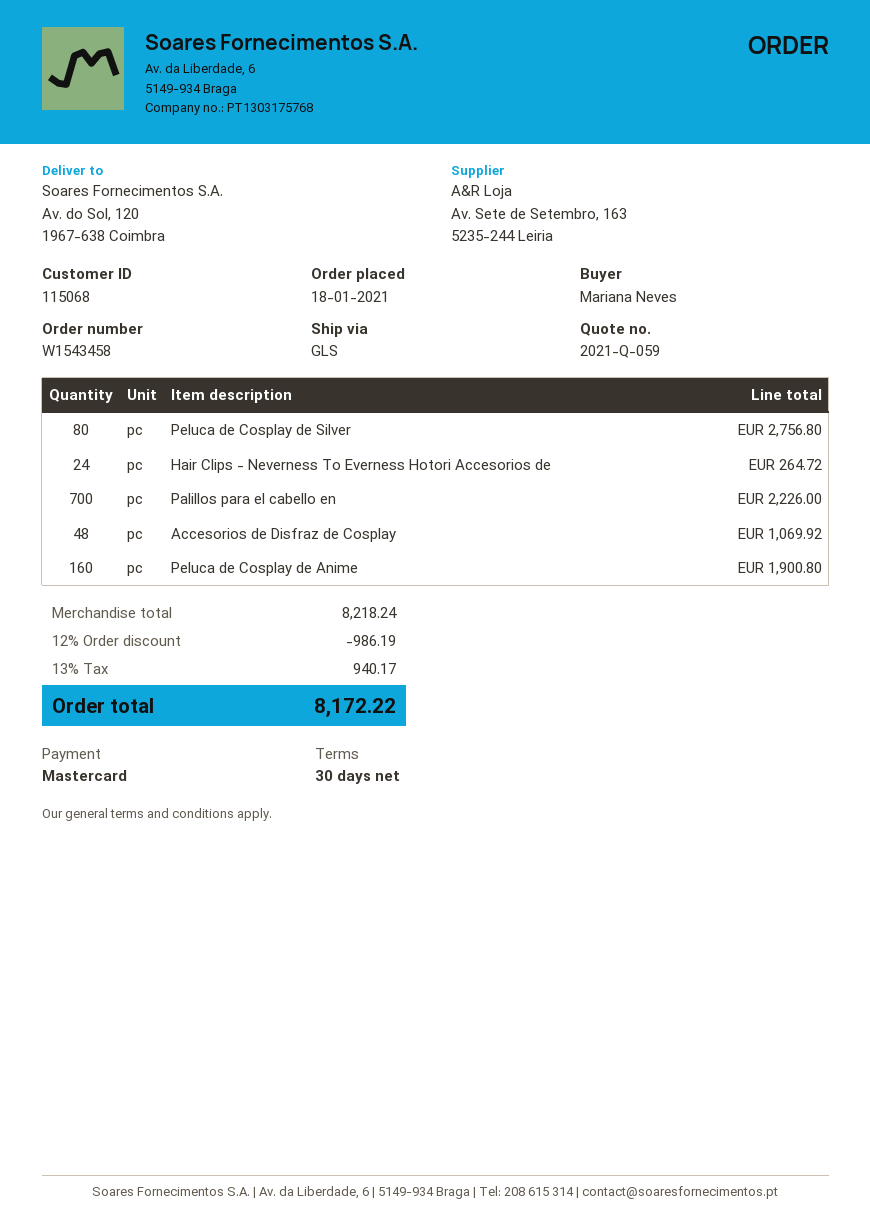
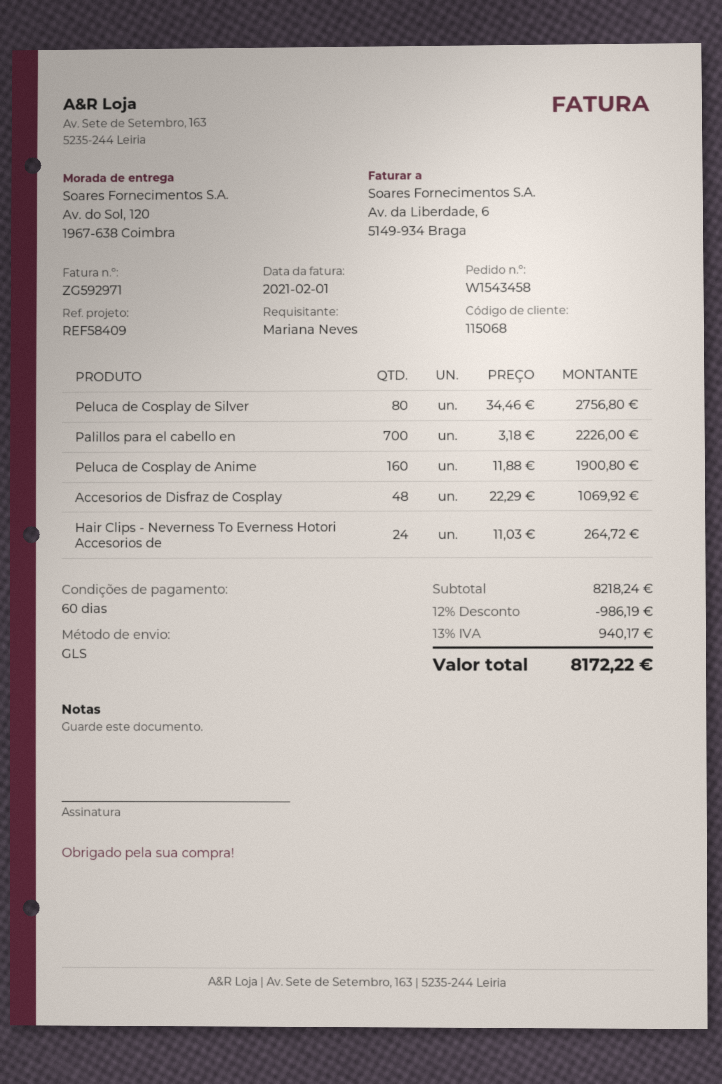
payment terms: 30 days -> 60 days

